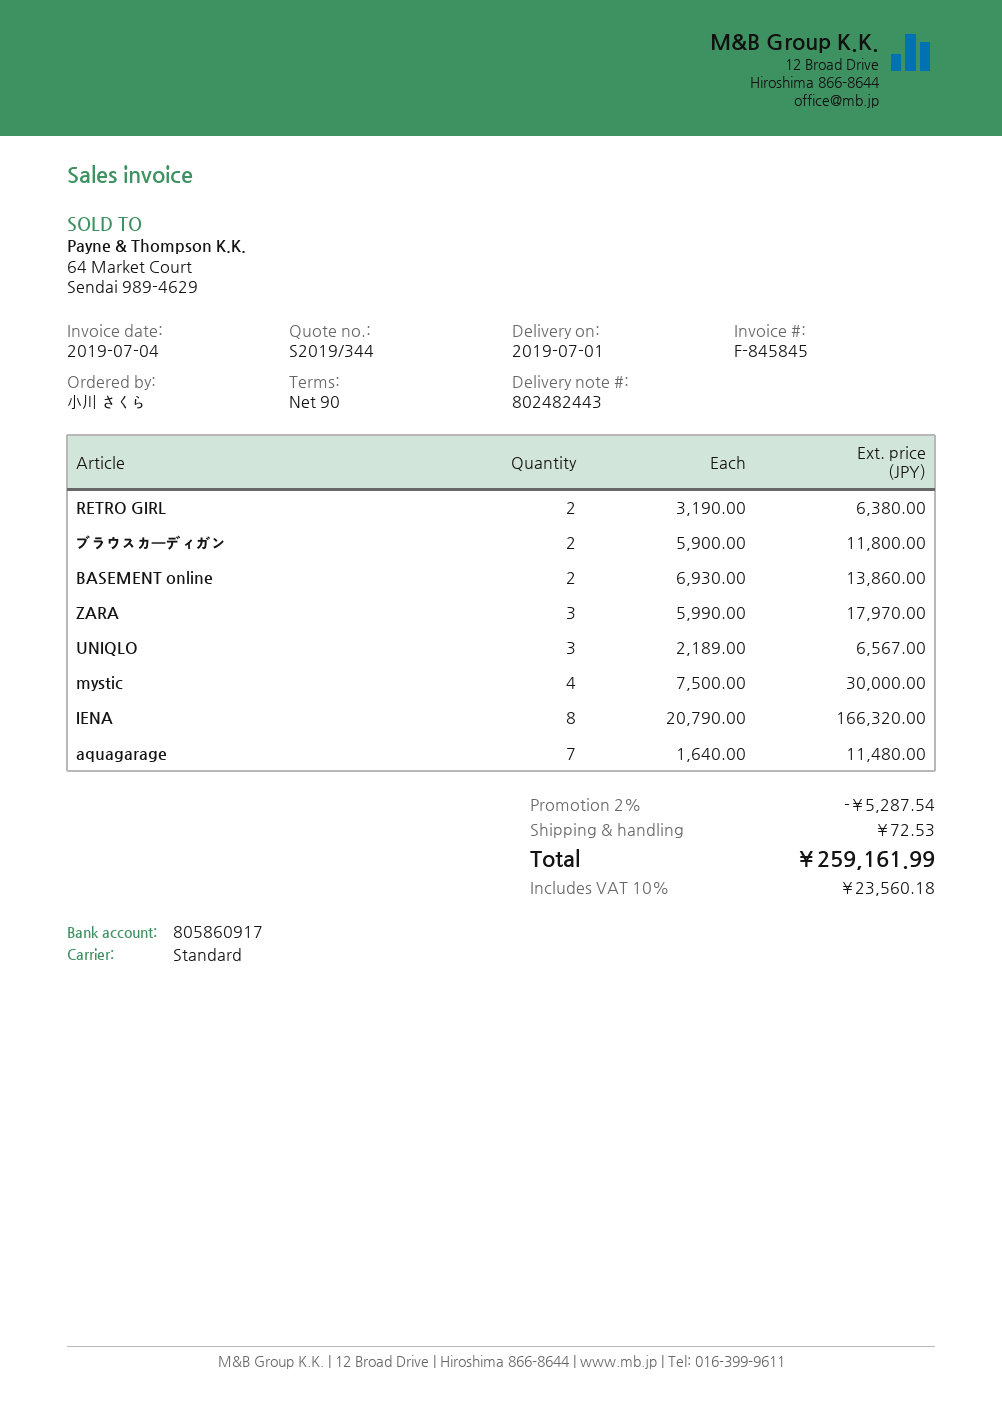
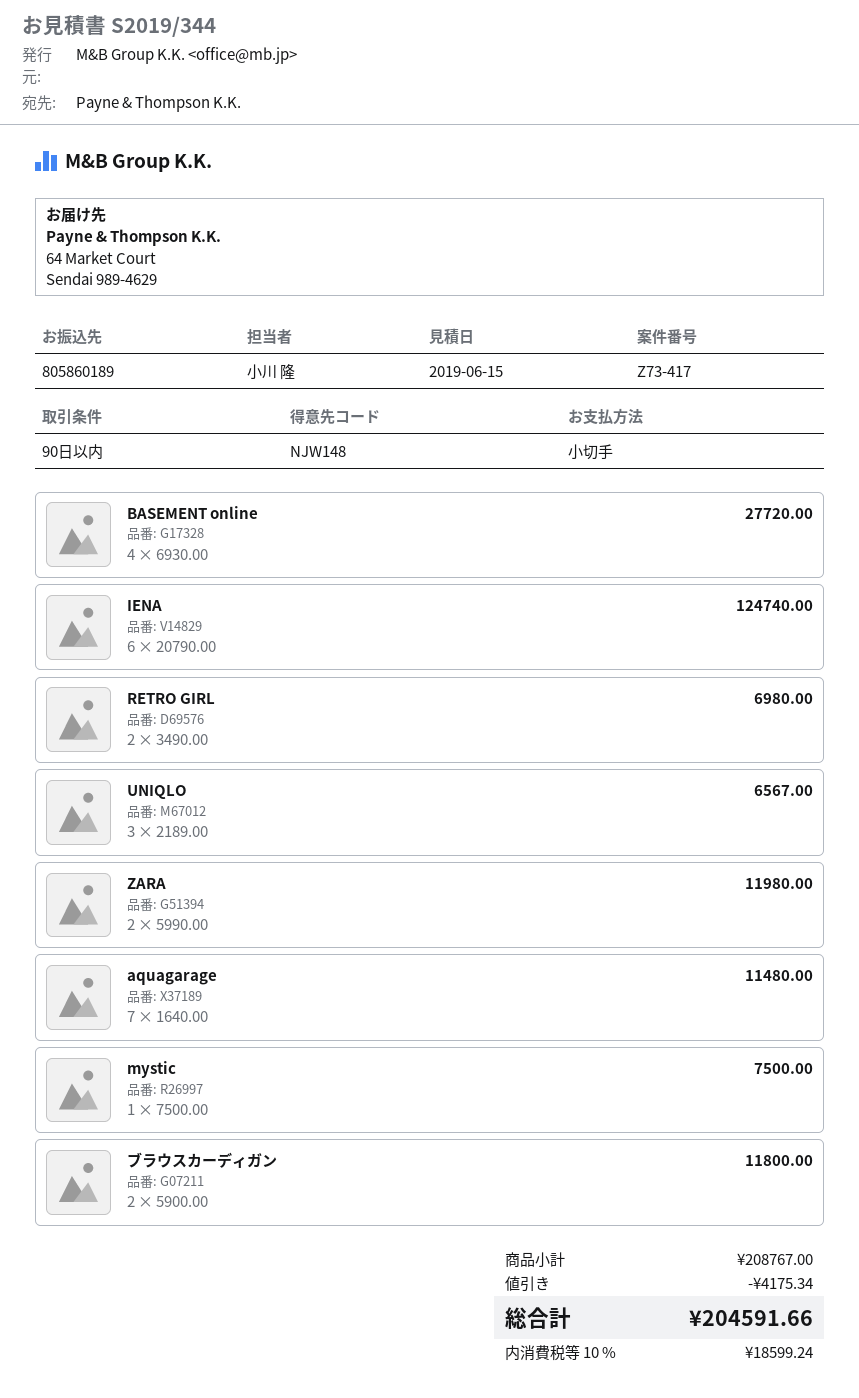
bank account: 805860917 -> 805860189
RETRO GIRL: 2 x 3190.00 = 6380.00 -> 2 x 3490.00 = 6980.00
BASEMENT online: 2 x 6930.00 = 13860.00 -> 4 x 6930.00 = 27720.00
ZARA: 3 x 5990.00 = 17970.00 -> 2 x 5990.00 = 11980.00
mystic: 4 x 7500.00 = 30000.00 -> 1 x 7500.00 = 7500.00
IENA: 8 x 20790.00 = 166320.00 -> 6 x 20790.00 = 124740.00
discount: 5287.54 -> 4175.34
shipping: 72.53 -> none
tax: 10% = 23560.18 -> 10% = 18599.24
total: 259161.99 -> 204591.66

